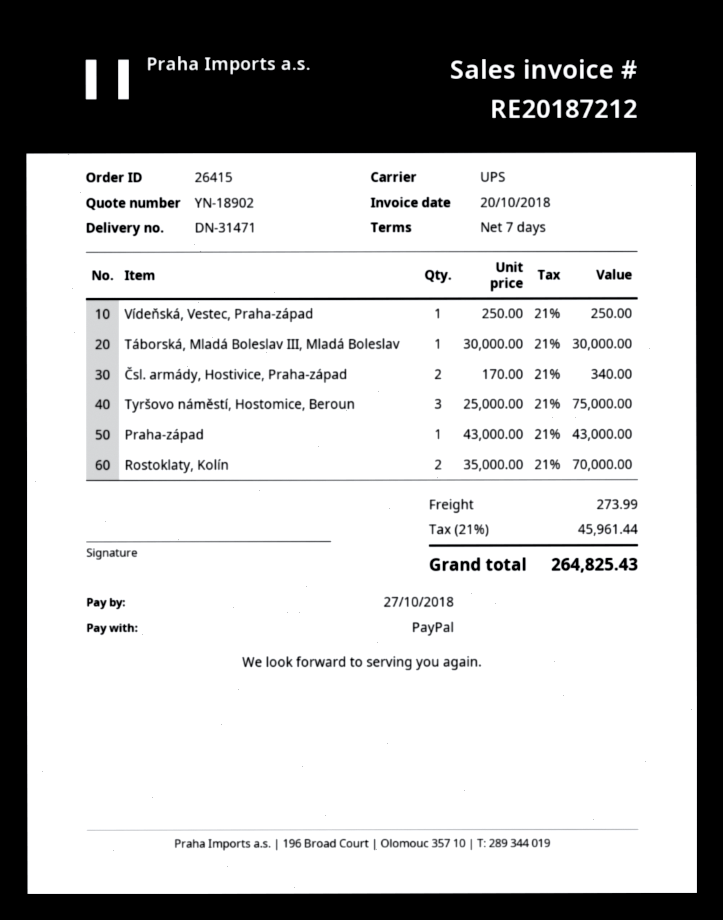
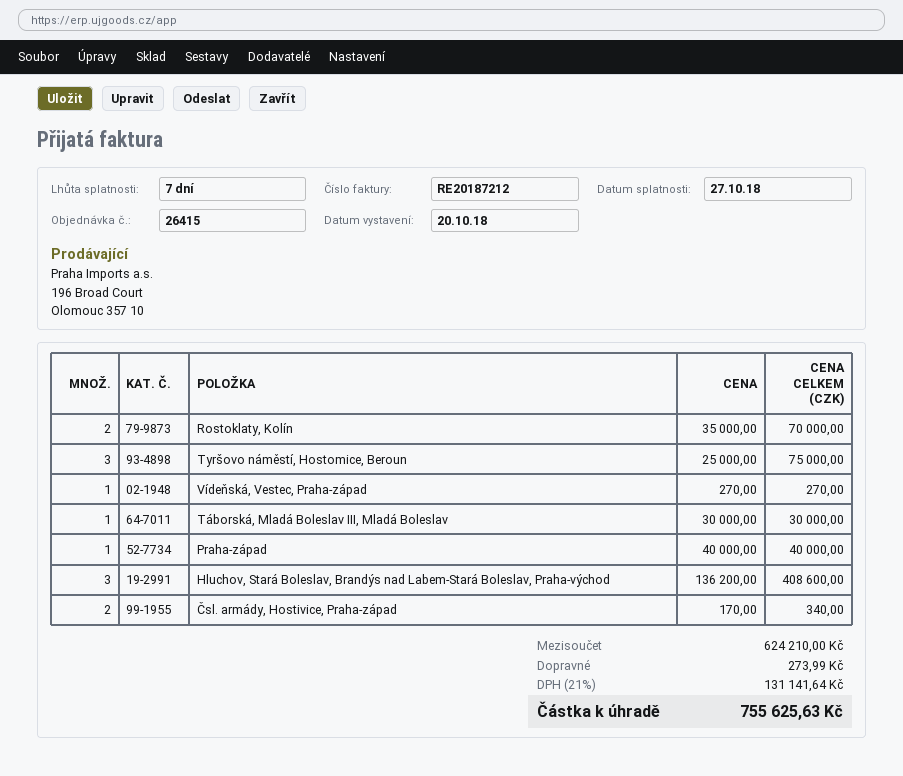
Vídeňská, Vestec, Praha-západ: 1 x 250.00 = 250.00 -> 1 x 270.00 = 270.00
Praha-západ: 1 x 43000.00 = 43000.00 -> 1 x 40000.00 = 40000.00
Hluchov, Stará Boleslav, Brandýs nad Labem-Stará Boleslav, Praha-východ: none -> 3 x 136200.00 = 408600.00
tax: 21% = 45961.44 -> 21% = 131141.64
total: 264825.43 -> 755625.63

